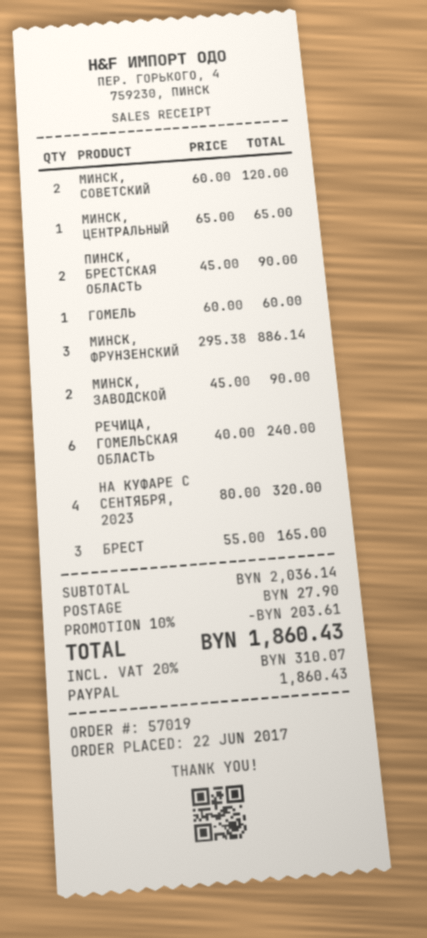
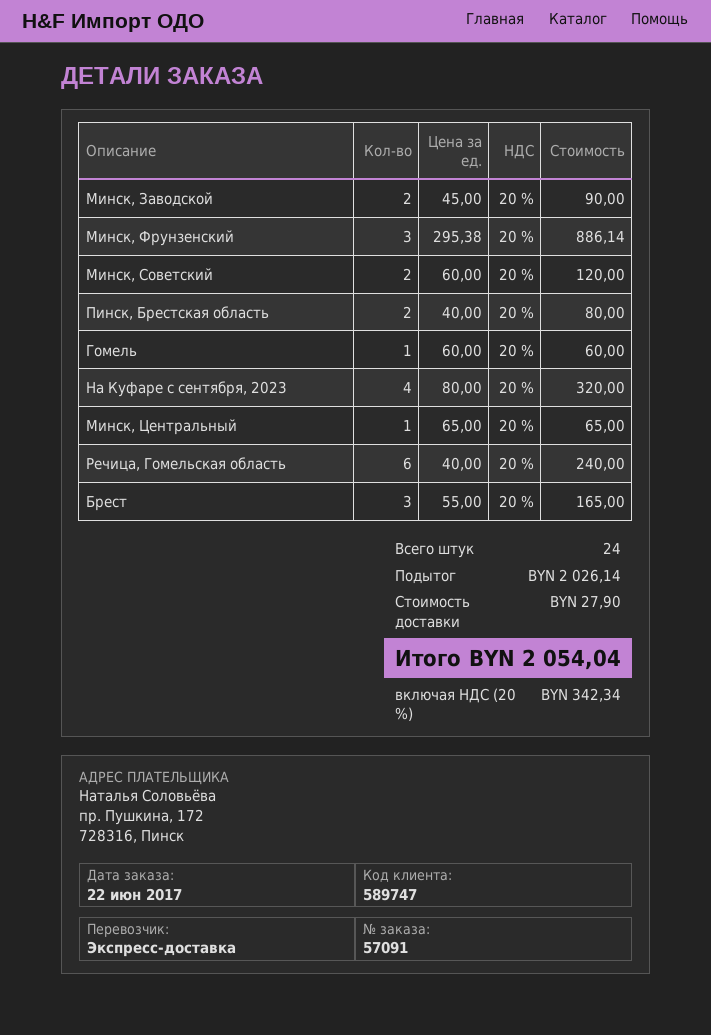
order number: 57019 -> 57091
ПИНСК, БРЕСТСКАЯ ОБЛАСТЬ: 2 x 45.00 = 90.00 -> 2 x 40.00 = 80.00
subtotal: 2036.14 -> 2026.14
discount: 10% = 203.61 -> none
tax: 20% = 310.07 -> 20% = 342.34
total: 1860.43 -> 2054.04

